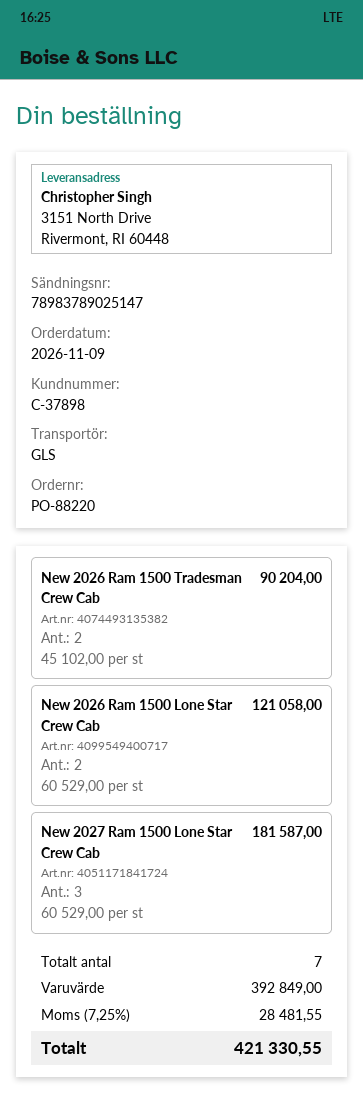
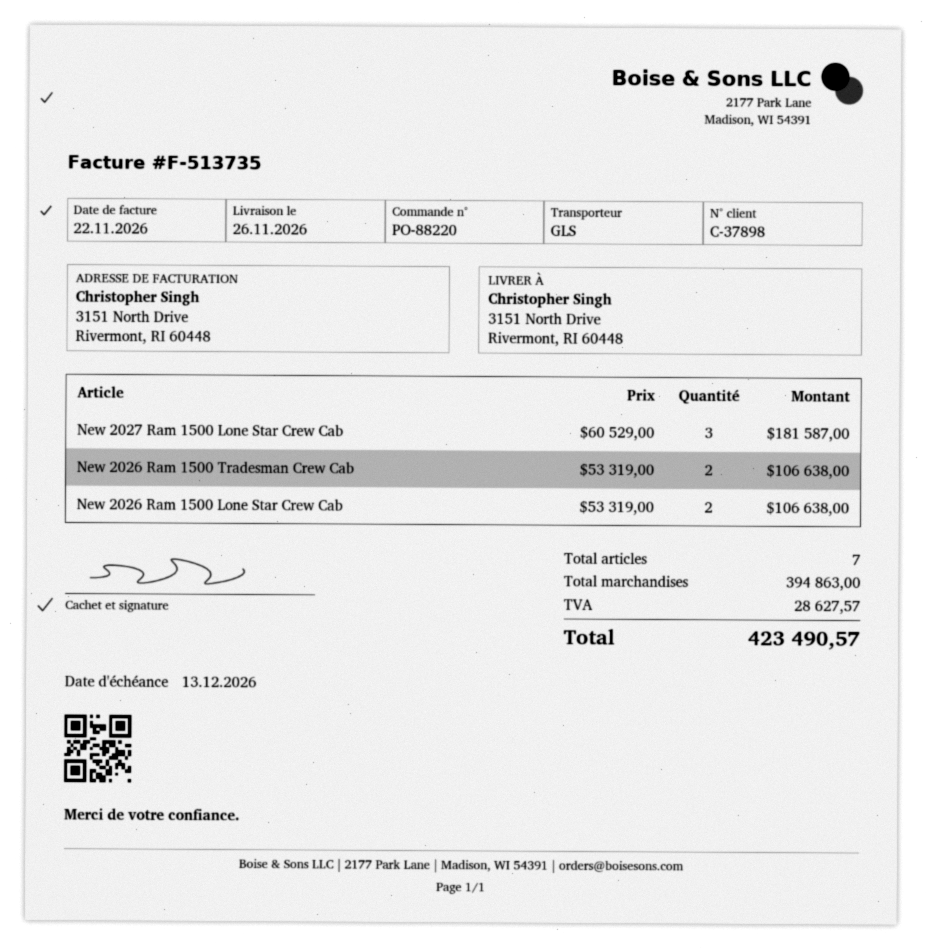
New 2026 Ram 1500 Tradesman Crew Cab: 2 x 45102.00 = 90204.00 -> 2 x 53319.00 = 106638.00
New 2026 Ram 1500 Lone Star Crew Cab: 2 x 60529.00 = 121058.00 -> 2 x 53319.00 = 106638.00
subtotal: 392849.00 -> 394863.00
tax: 28481.55 -> 28627.57
total: 421330.55 -> 423490.57

